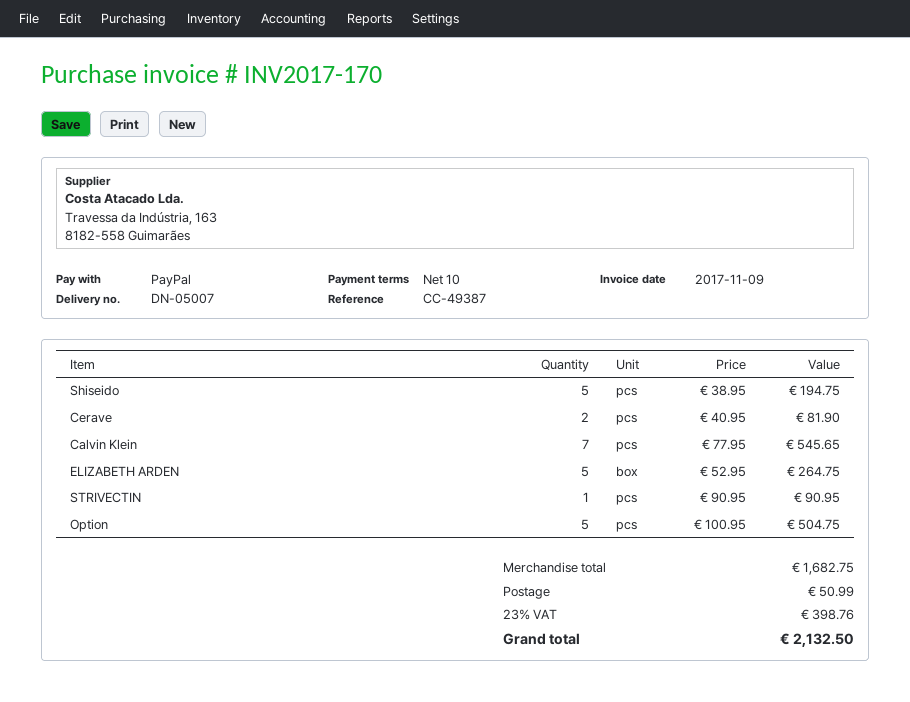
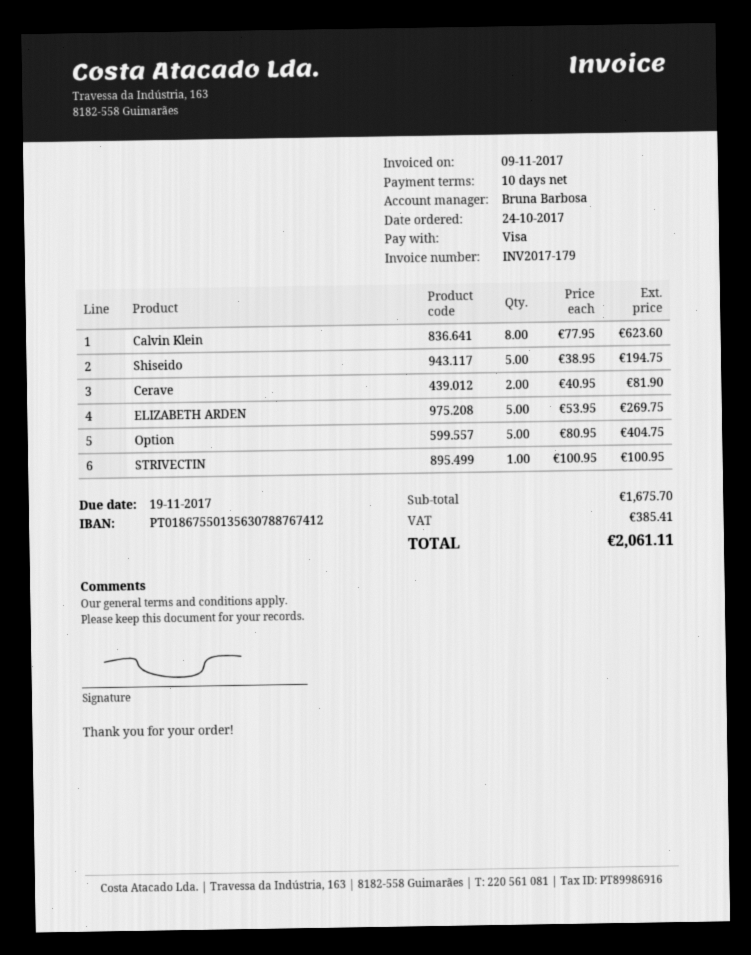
invoice number: INV2017-170 -> INV2017-179
payment method: PayPal -> Visa
Calvin Klein: 7 x 77.95 = 545.65 -> 8 x 77.95 = 623.60
ELIZABETH ARDEN: 5 x 52.95 = 264.75 -> 5 x 53.95 = 269.75
STRIVECTIN: 1 x 90.95 = 90.95 -> 1 x 100.95 = 100.95
Option: 5 x 100.95 = 504.75 -> 5 x 80.95 = 404.75
subtotal: 1682.75 -> 1675.70
shipping: 50.99 -> none
tax: 398.76 -> 385.41
total: 2132.50 -> 2061.11

